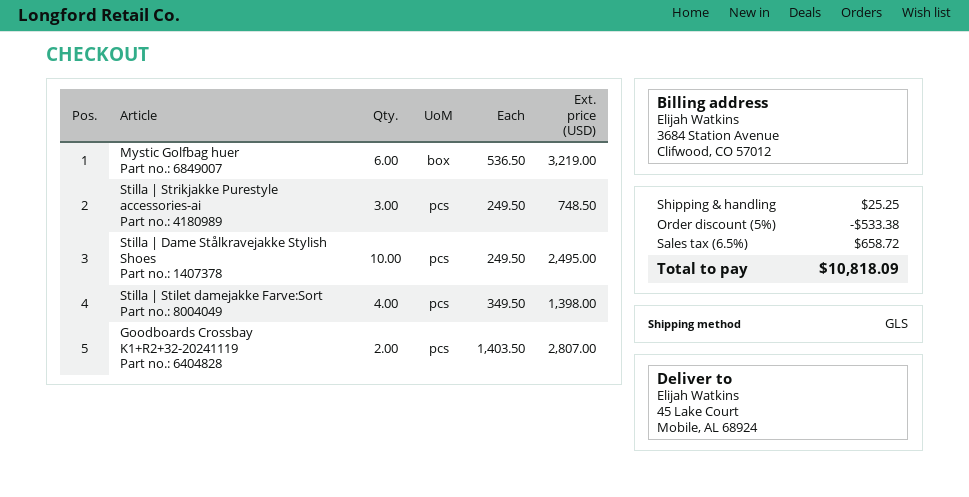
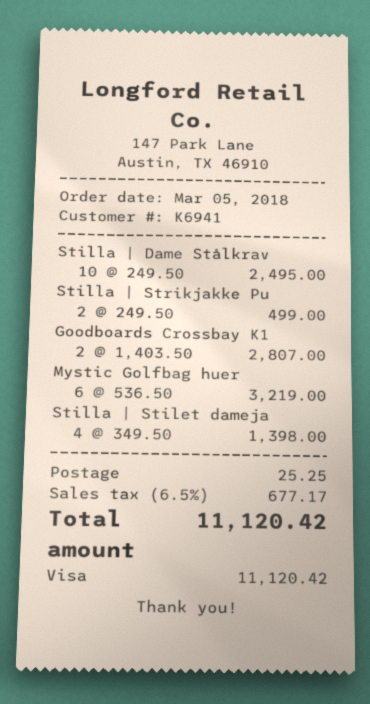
Stilla | Strikjakke Purestyle accessories-ai: 3 x 249.50 = 748.50 -> 2 x 249.50 = 499.00
discount: 5% = 533.38 -> none
tax: 6.5% = 658.72 -> 6.5% = 677.17
total: 10818.09 -> 11120.42

